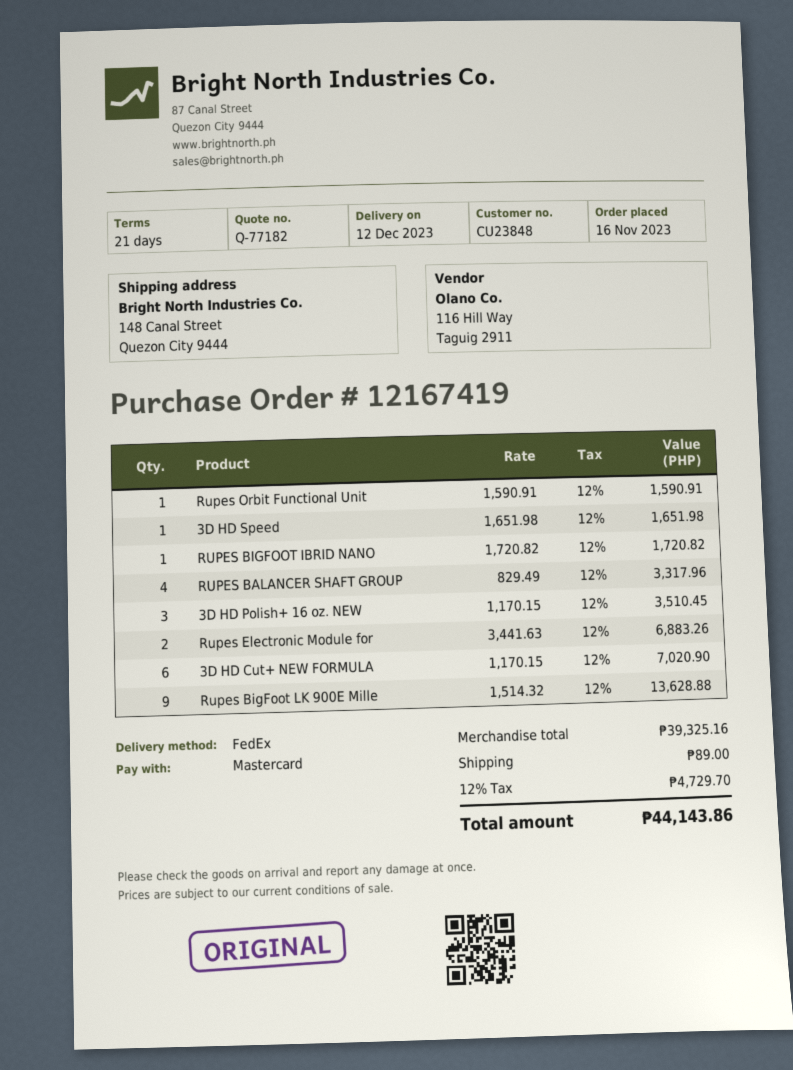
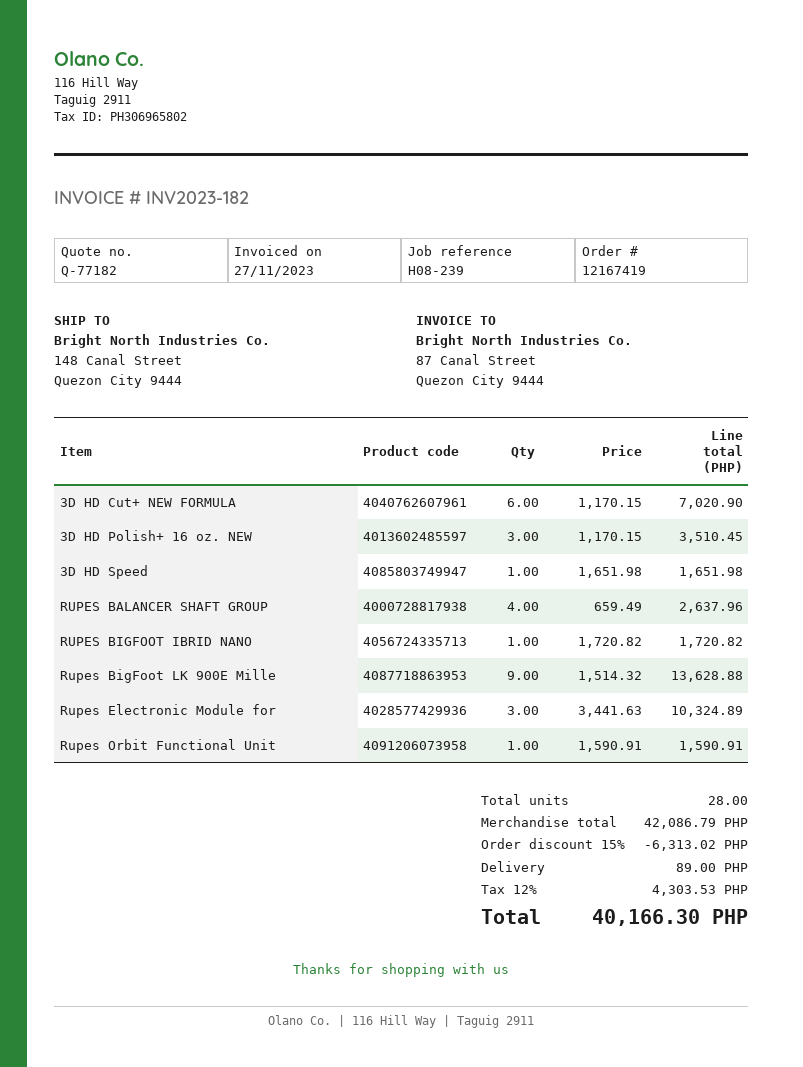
RUPES BALANCER SHAFT GROUP: 4 x 829.49 = 3317.96 -> 4 x 659.49 = 2637.96
Rupes Electronic Module for: 2 x 3441.63 = 6883.26 -> 3 x 3441.63 = 10324.89
subtotal: 39325.16 -> 42086.79
discount: none -> 15% = 6313.02
tax: 12% = 4729.70 -> 12% = 4303.53
total: 44143.86 -> 40166.30

